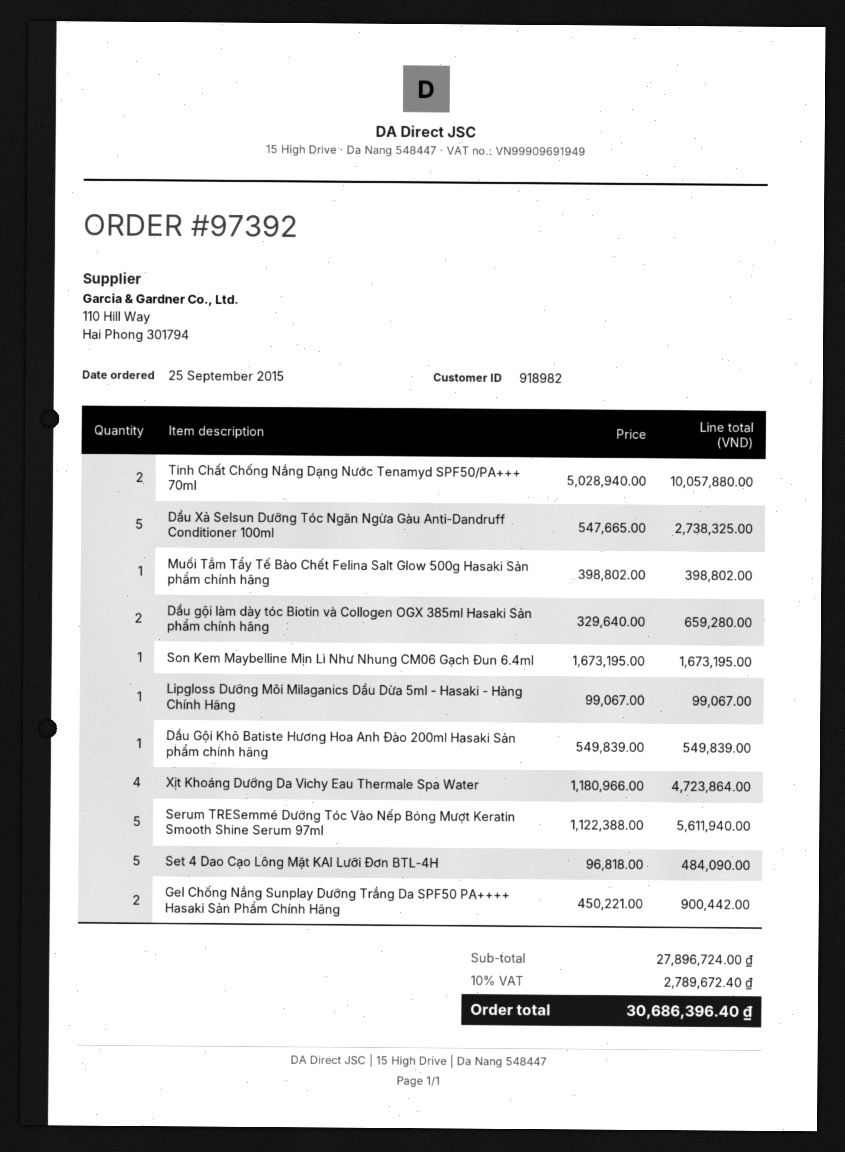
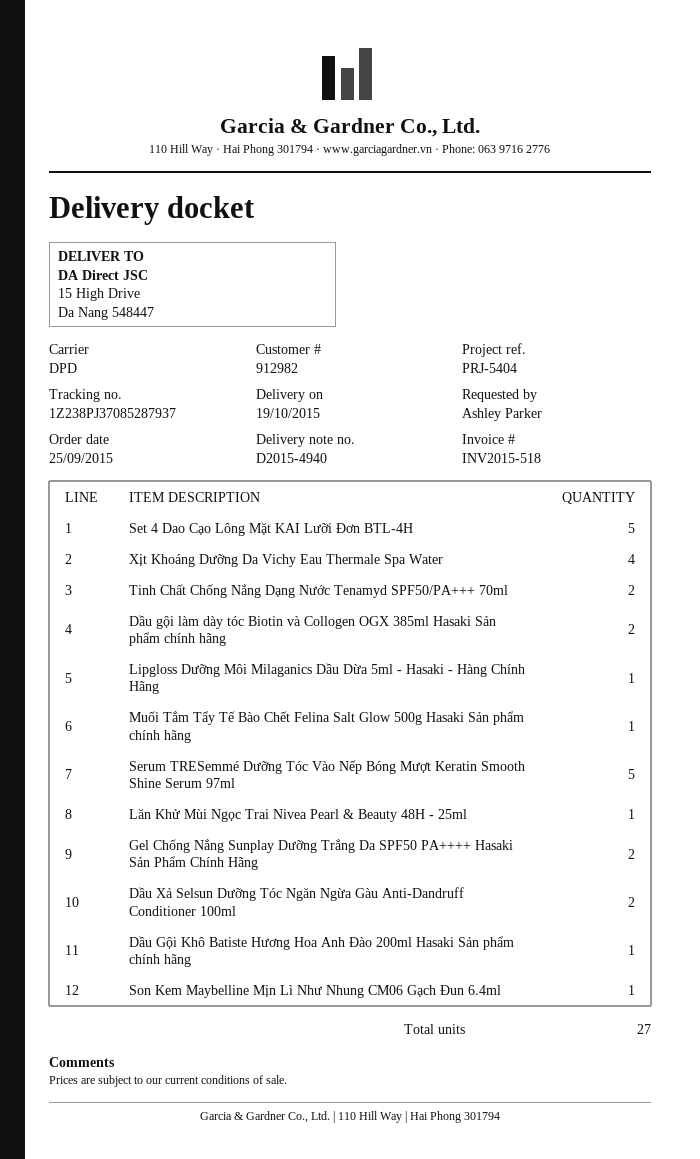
customer number: 918982 -> 912982
Dầu Xả Selsun Dưỡng Tóc Ngăn Ngừa Gàu Anti-Dandruff Conditioner 100ml: 5 -> 2
Lăn Khử Mùi Ngọc Trai Nivea Pearl & Beauty 48H - 25ml: none -> 1

